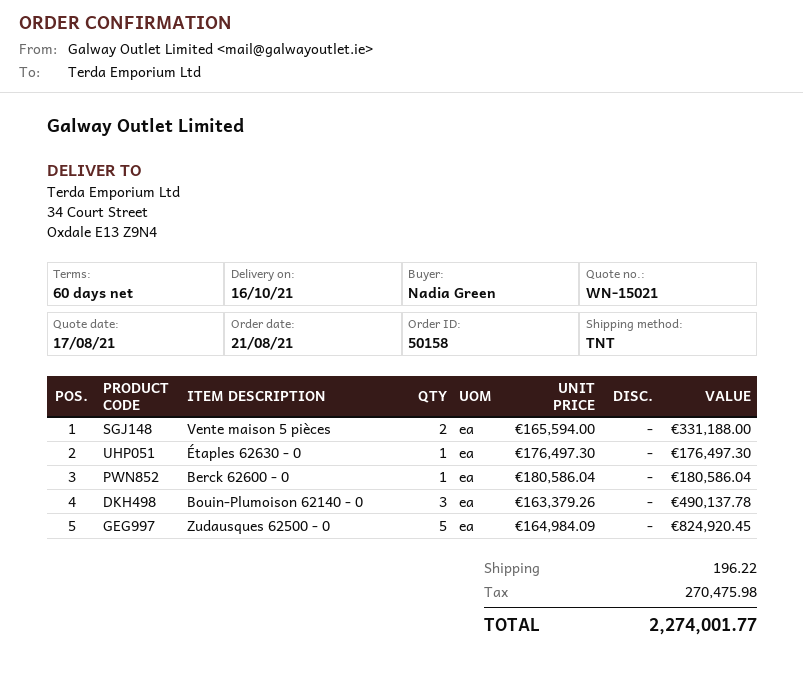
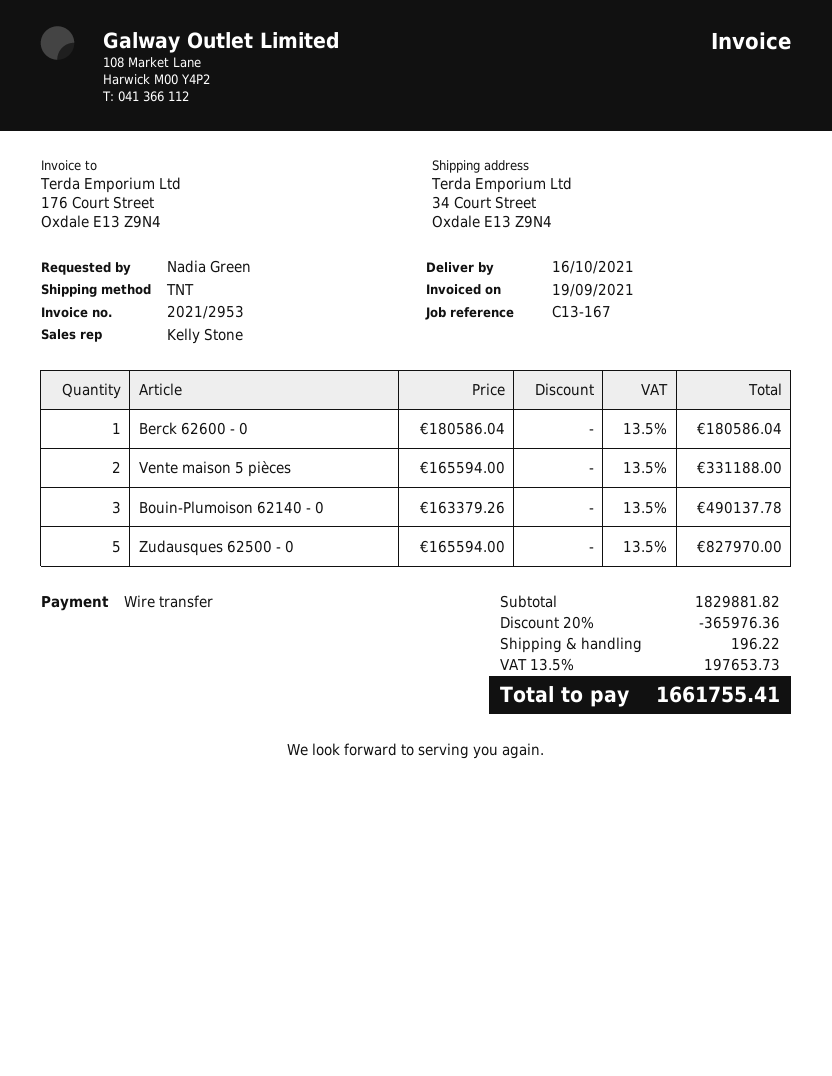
Étaples 62630 - 0: 1 x 176497.30 = 176497.30 -> none
Zudausques 62500 - 0: 5 x 164984.09 = 824920.45 -> 5 x 165594.00 = 827970.00
discount: none -> 20% = 365976.36
tax: 270475.98 -> 197653.73
total: 2274001.77 -> 1661755.41

